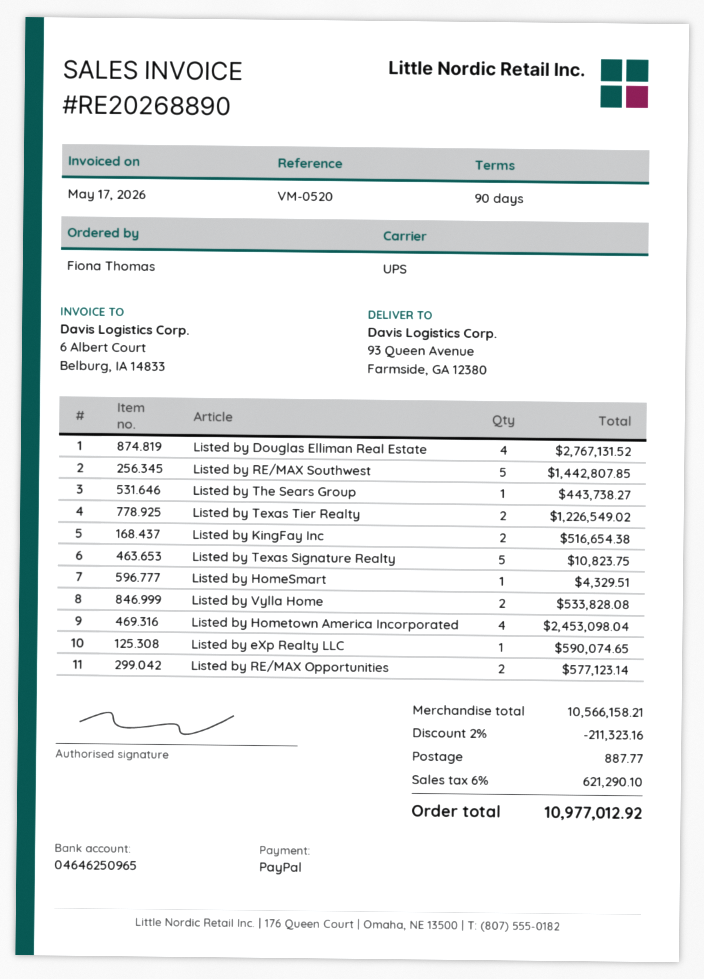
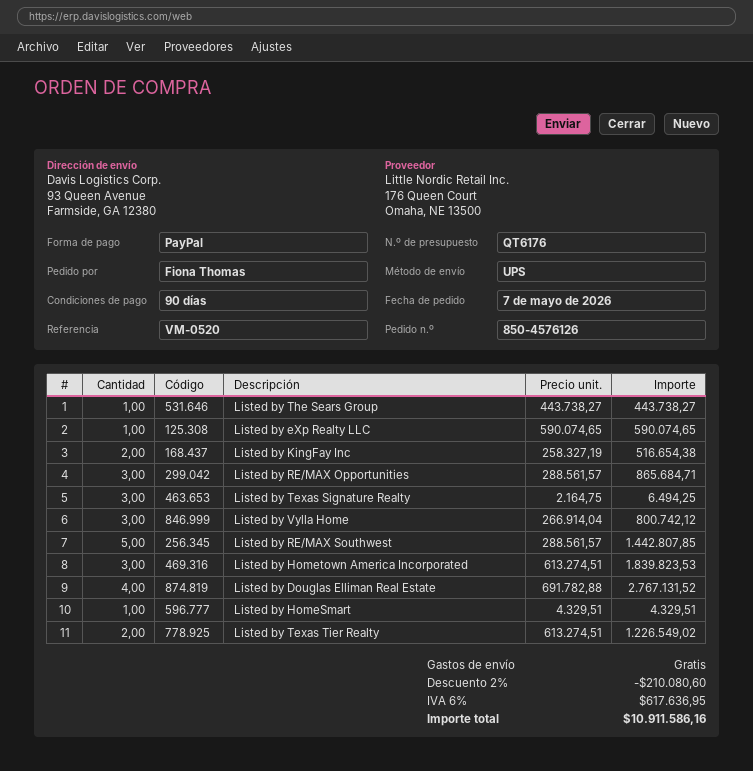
Listed by Texas Signature Realty: 5 for 10823.75 -> 3 for 6494.25
Listed by Vylla Home: 2 for 533828.08 -> 3 for 800742.12
Listed by Hometown America Incorporated: 4 for 2453098.04 -> 3 for 1839823.53
Listed by RE/MAX Opportunities: 2 for 577123.14 -> 3 for 865684.71
discount: 2% = 211323.16 -> 2% = 210080.60
shipping: 887.77 -> 0.00
tax: 6% = 621290.10 -> 6% = 617636.95
total: 10977012.92 -> 10911586.16

